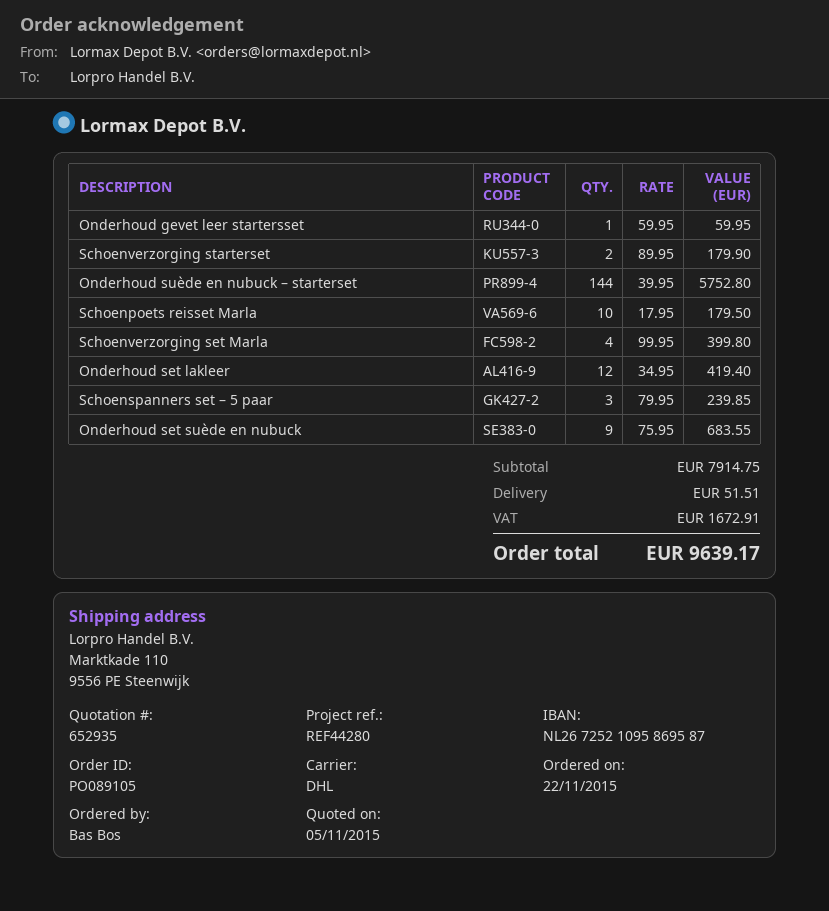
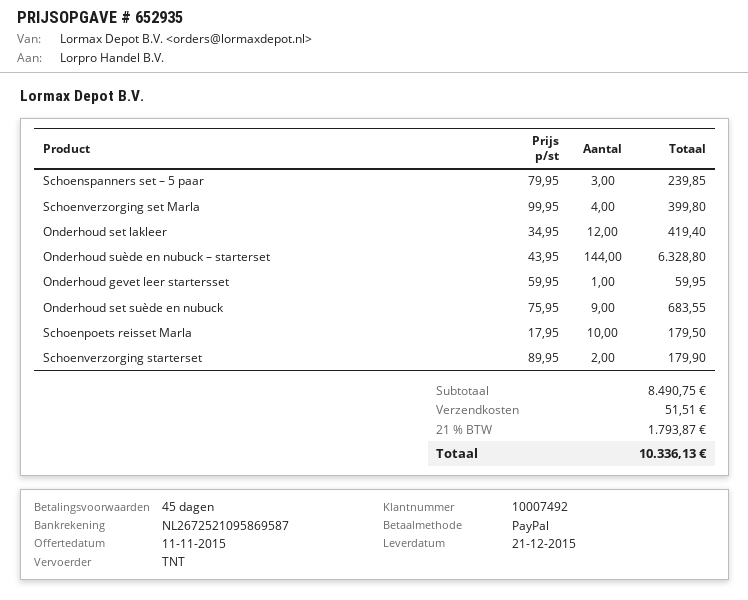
quote date: 2015-11-05 -> 2015-11-11
shipping method: DHL -> TNT
Onderhoud suède en nubuck – starterset: 144 x 39.95 = 5752.80 -> 144 x 43.95 = 6328.80
subtotal: 7914.75 -> 8490.75
tax: 1672.91 -> 1793.87
total: 9639.17 -> 10336.13

